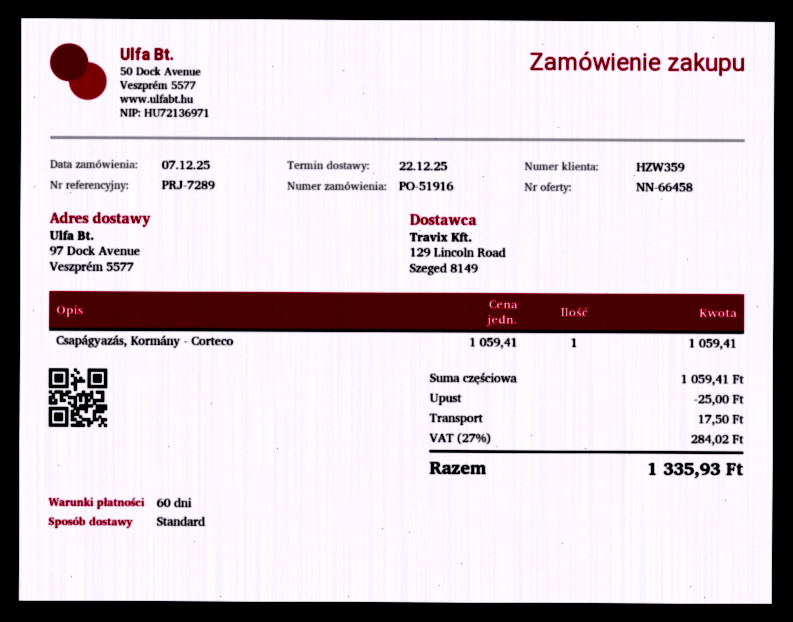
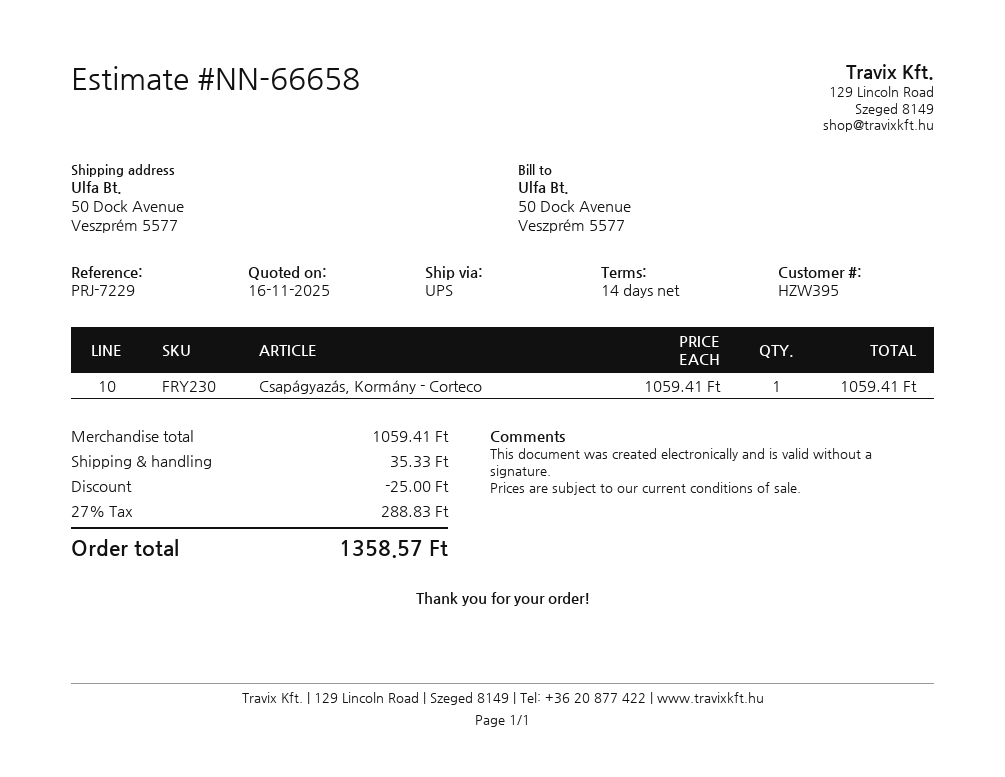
quote number: NN-66458 -> NN-66658
payment terms: 60 days -> 14 days
customer number: HZW359 -> HZW395
reference: PRJ-7289 -> PRJ-7229
shipping method: standard -> UPS
ship to: 97 Dock Avenue, Veszprém 5577 -> 50 Dock Avenue, Veszprém 5577
shipping: 17.50 -> 35.33
tax: 27% = 284.02 -> 27% = 288.83
total: 1335.93 -> 1358.57

